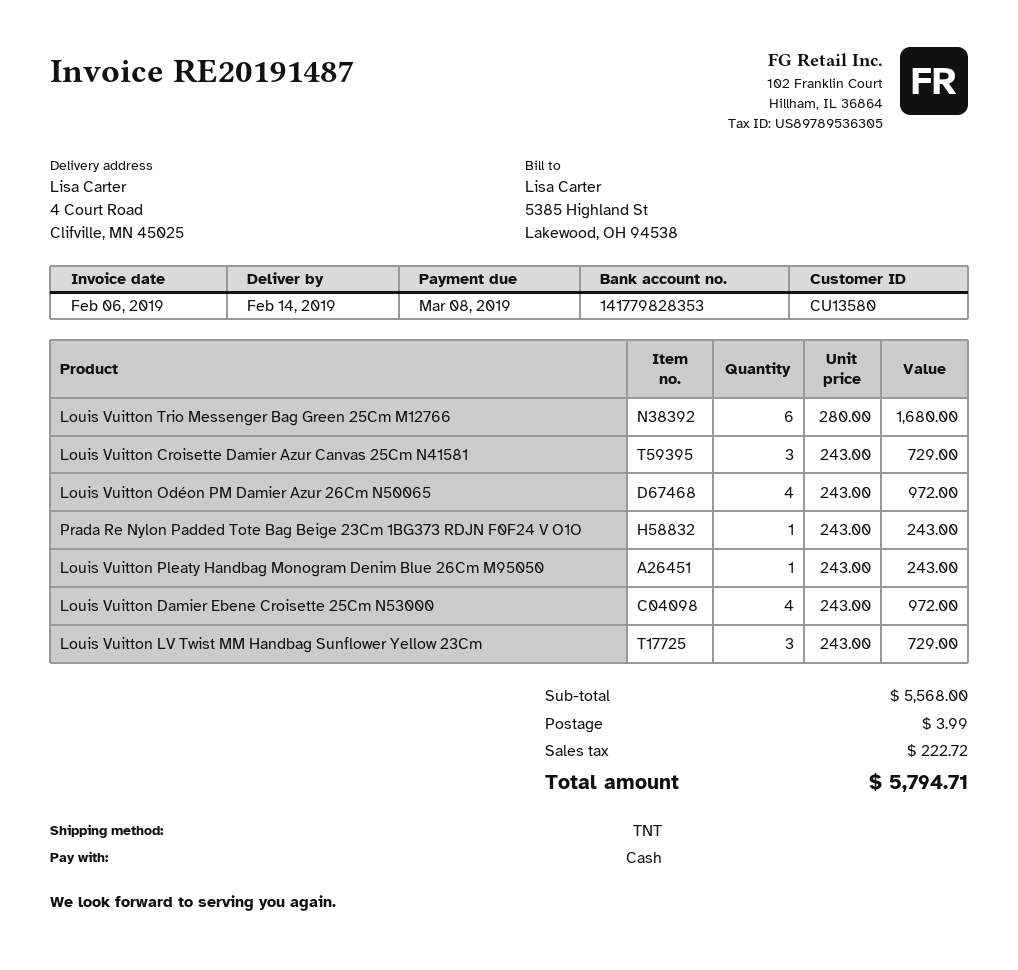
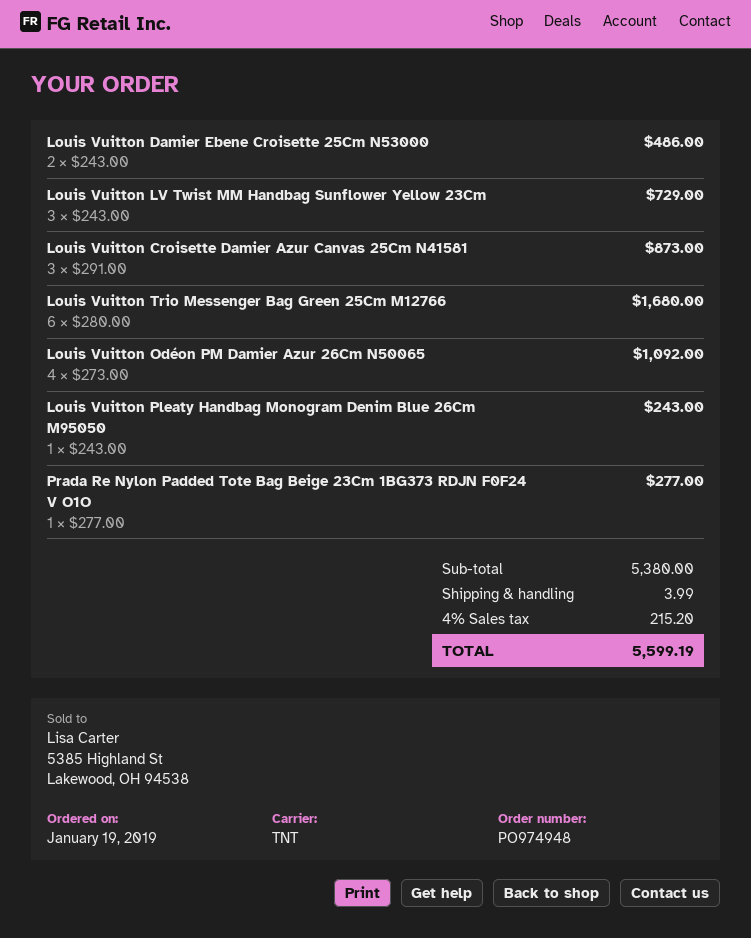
Louis Vuitton Croisette Damier Azur Canvas 25Cm N41581: 3 x 243.00 = 729.00 -> 3 x 291.00 = 873.00
Louis Vuitton Odéon PM Damier Azur 26Cm N50065: 4 x 243.00 = 972.00 -> 4 x 273.00 = 1092.00
Prada Re Nylon Padded Tote Bag Beige 23Cm 1BG373 RDJN F0F24 V O1O: 1 x 243.00 = 243.00 -> 1 x 277.00 = 277.00
Louis Vuitton Damier Ebene Croisette 25Cm N53000: 4 x 243.00 = 972.00 -> 2 x 243.00 = 486.00
subtotal: 5568.00 -> 5380.00
tax: 222.72 -> 215.20
total: 5794.71 -> 5599.19

